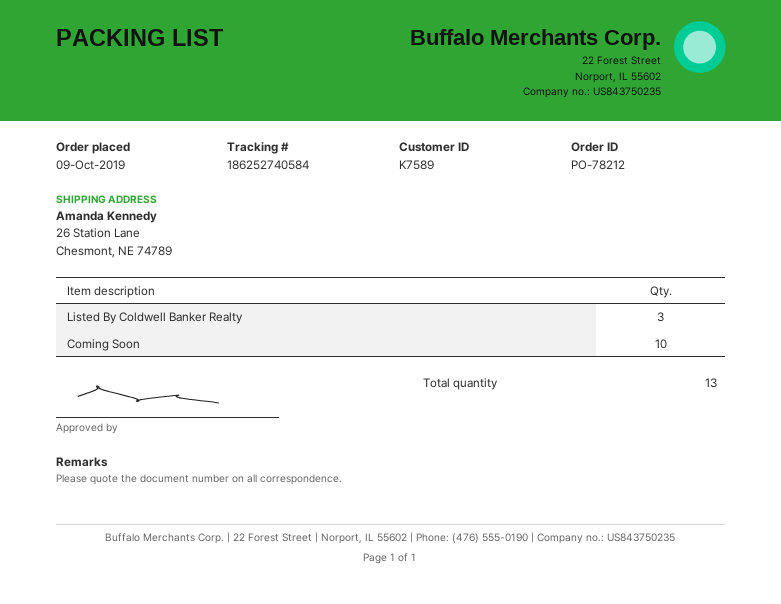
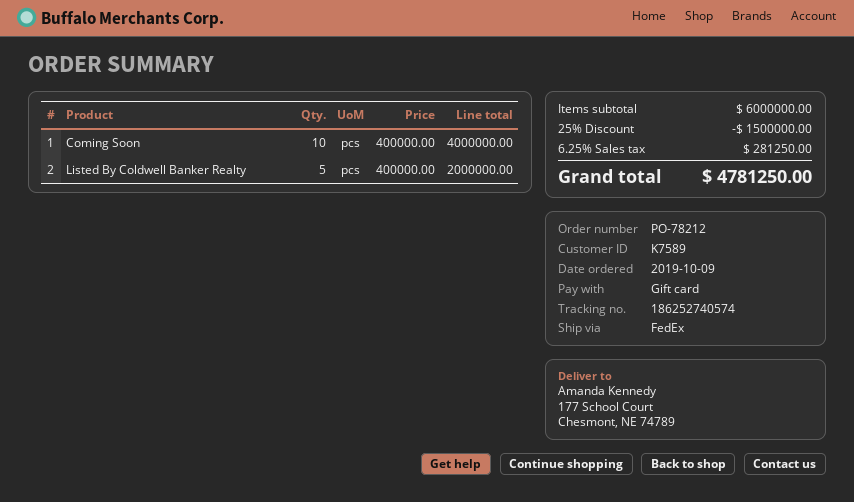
tracking number: 186252740584 -> 186252740574
ship to: 26 Station Lane, Chesmont, NE 74789 -> 177 School Court, Chesmont, NE 74789
Listed By Coldwell Banker Realty: 3 -> 5

